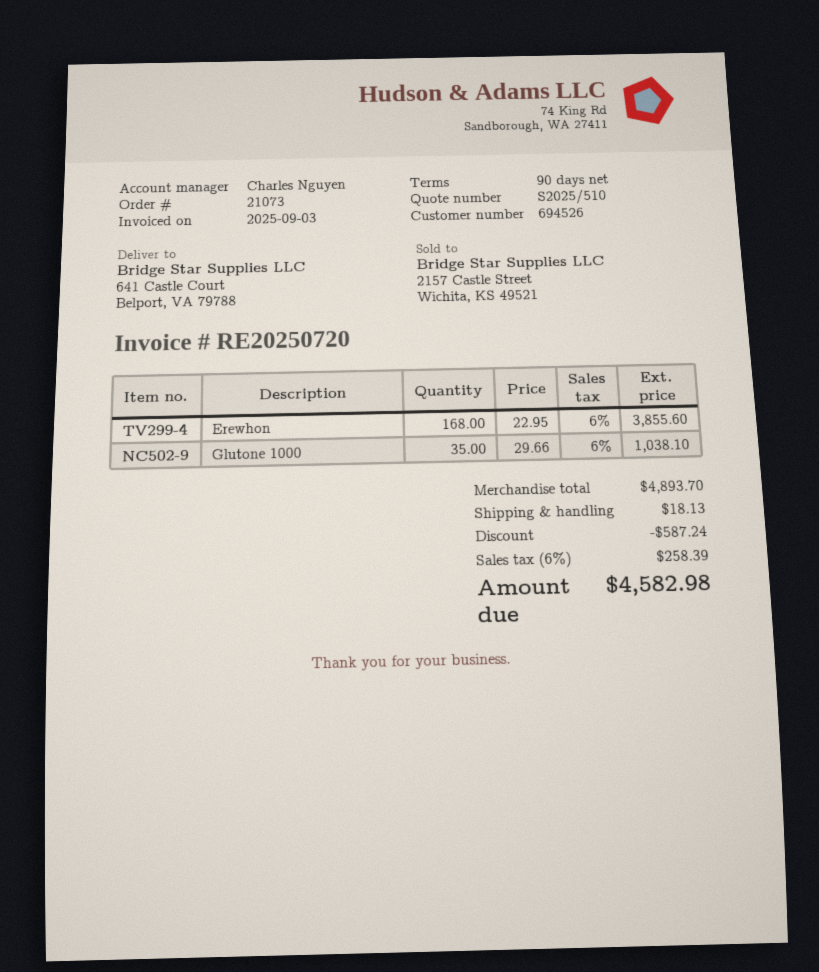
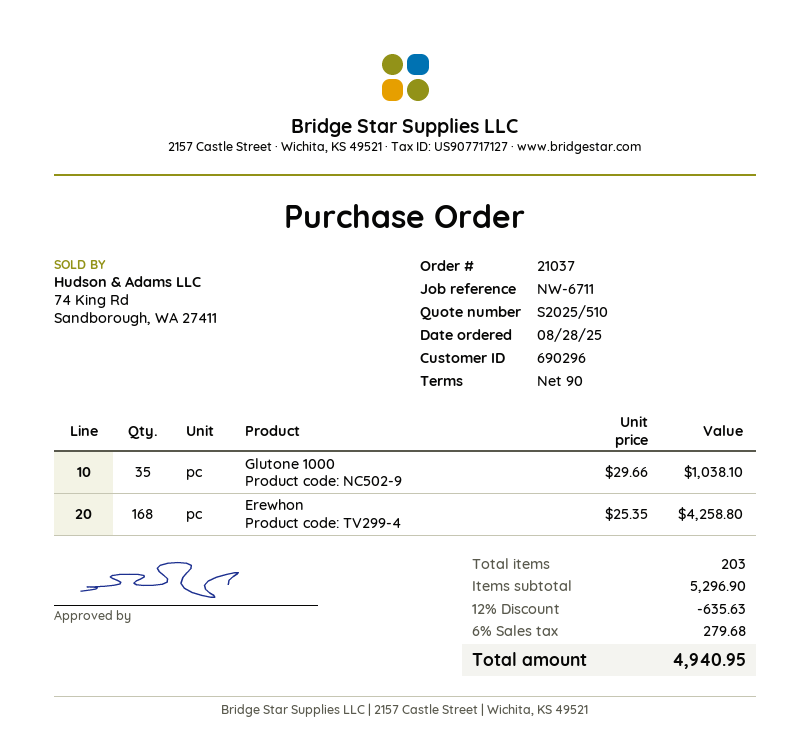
order number: 21073 -> 21037
customer number: 694526 -> 690296
Erewhon: 168 x 22.95 = 3855.60 -> 168 x 25.35 = 4258.80
subtotal: 4893.70 -> 5296.90
discount: 587.24 -> 635.63
shipping: 18.13 -> none
tax: 6% = 258.39 -> 6% = 279.68
total: 4582.98 -> 4940.95

